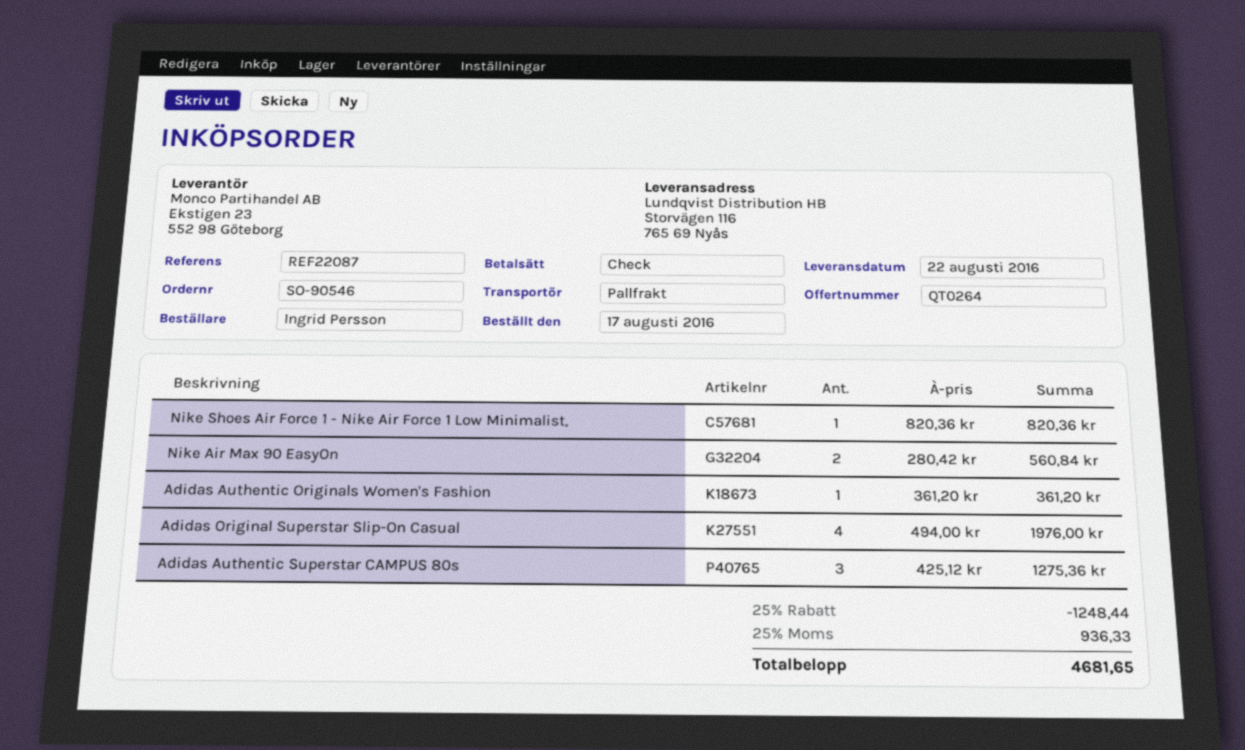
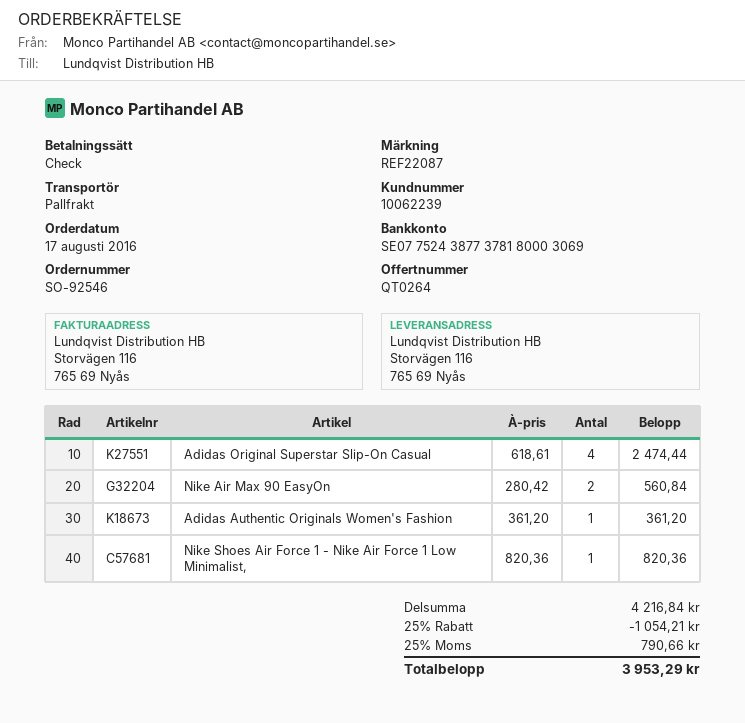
order number: SO-90546 -> SO-92546
Adidas Original Superstar Slip-On Casual: 4 x 494.00 = 1976.00 -> 4 x 618.61 = 2474.44
Adidas Authentic Superstar CAMPUS 80s: 3 x 425.12 = 1275.36 -> none
discount: 25% = 1248.44 -> 25% = 1054.21
tax: 25% = 936.33 -> 25% = 790.66
total: 4681.65 -> 3953.29

